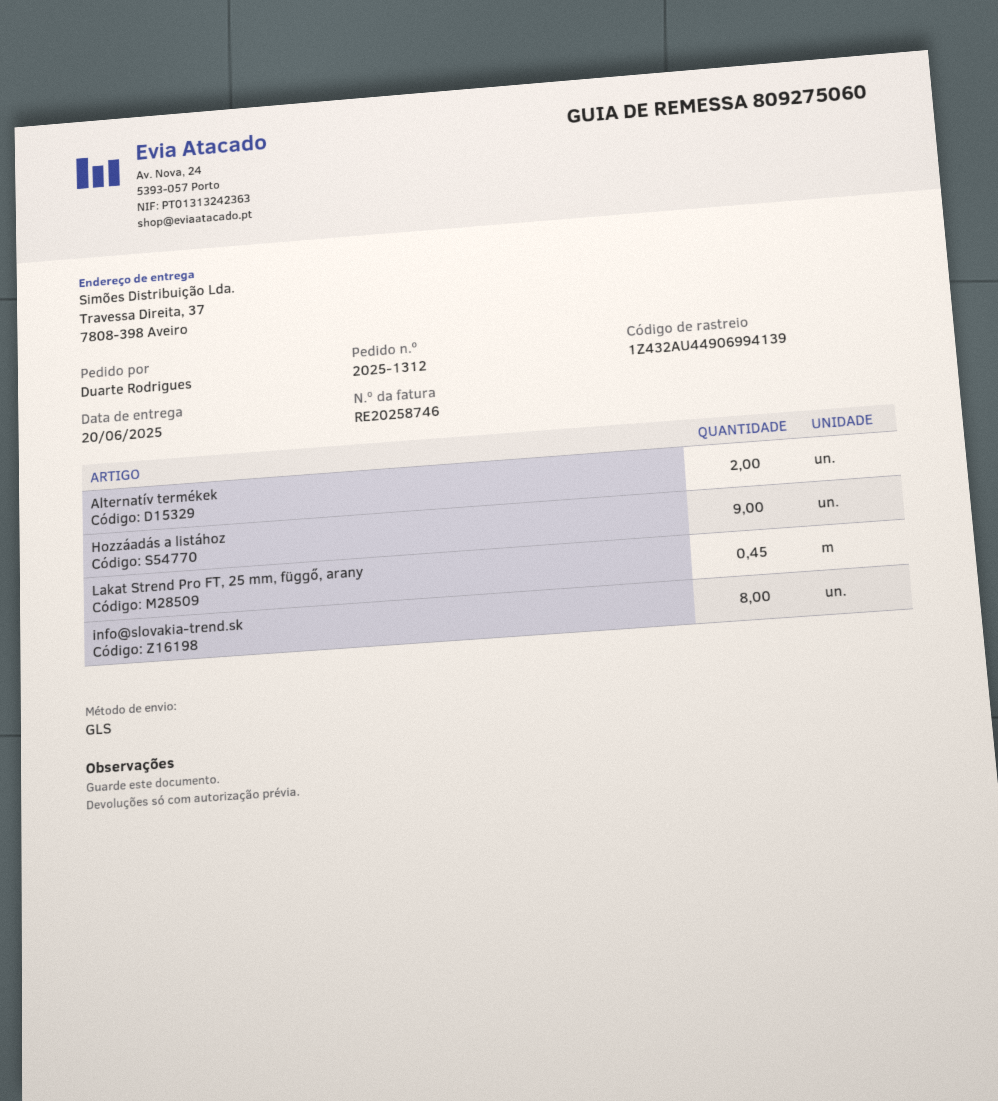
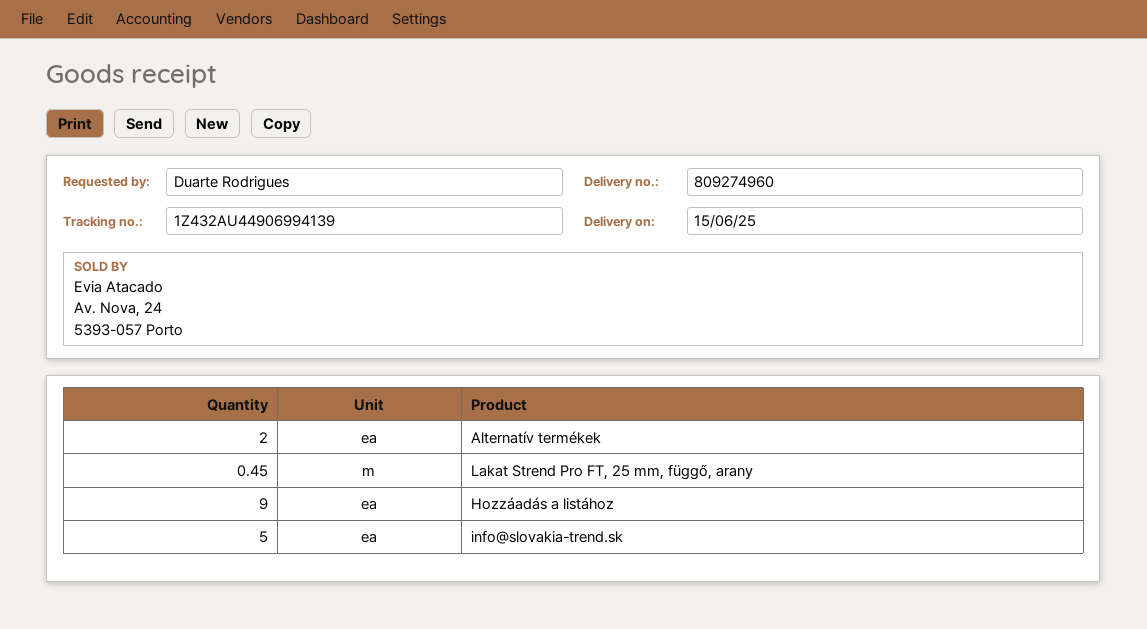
delivery note number: 809275060 -> 809274960
delivery date: 2025-06-20 -> 2025-06-15
info@slovakia-trend.sk: 8 -> 5

